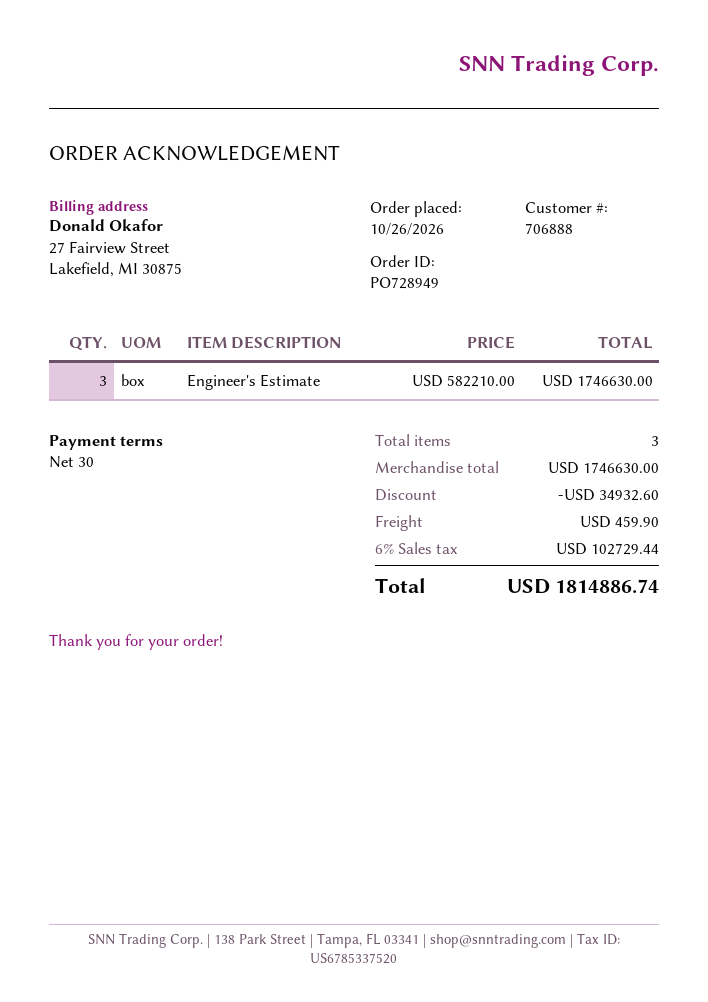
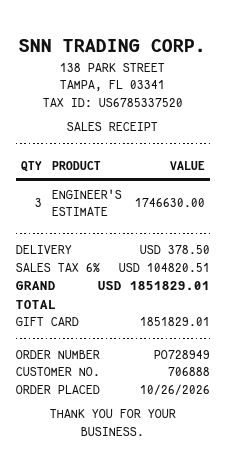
discount: 34932.60 -> none
shipping: 459.90 -> 378.50
tax: 6% = 102729.44 -> 6% = 104820.51
total: 1814886.74 -> 1851829.01

